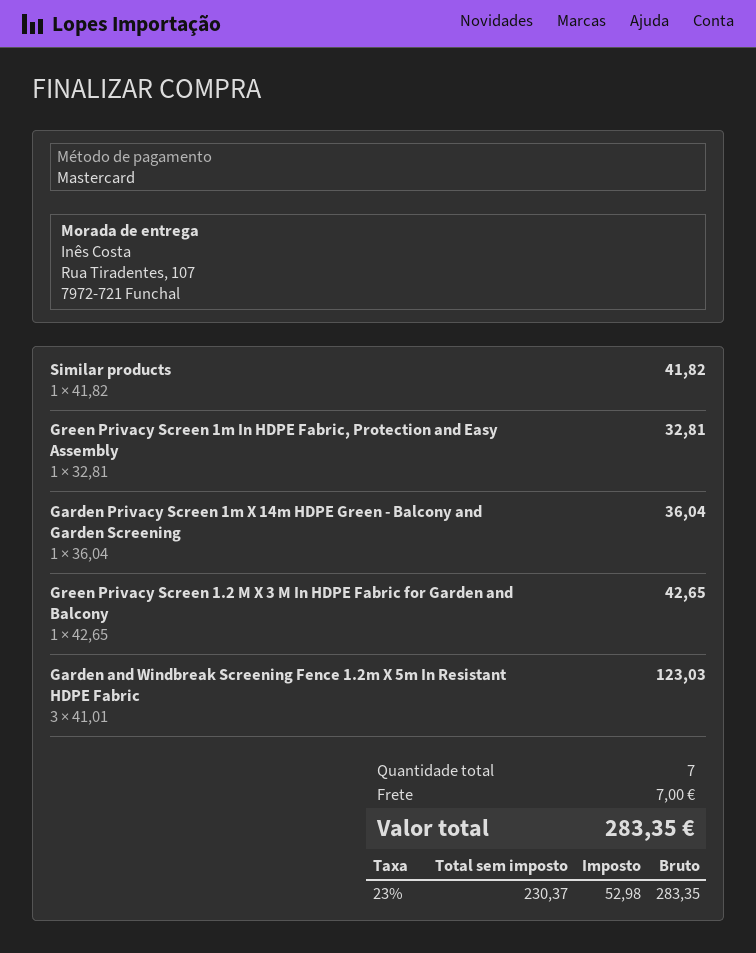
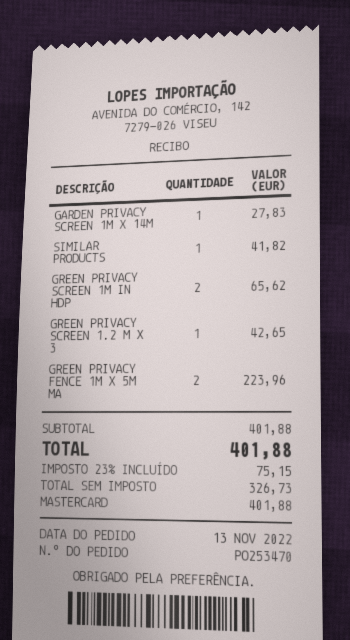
Green Privacy Screen 1m In HDPE Fabric, Protection and Easy Assembly: 1 for 32.81 -> 2 for 65.62
Garden Privacy Screen 1m X 14m HDPE Green - Balcony and Garden Screening: 1 for 36.04 -> 1 for 27.83
Garden and Windbreak Screening Fence 1.2m X 5m In Resistant HDPE Fabric: 3 for 123.03 -> none
GREEN PRIVACY FENCE 1M X 5M MA: none -> 2 for 223.96
shipping: 7.00 -> none
net: 230.37 -> 326.73
tax: 23% = 52.98 -> 23% = 75.15
total: 283.35 -> 401.88

